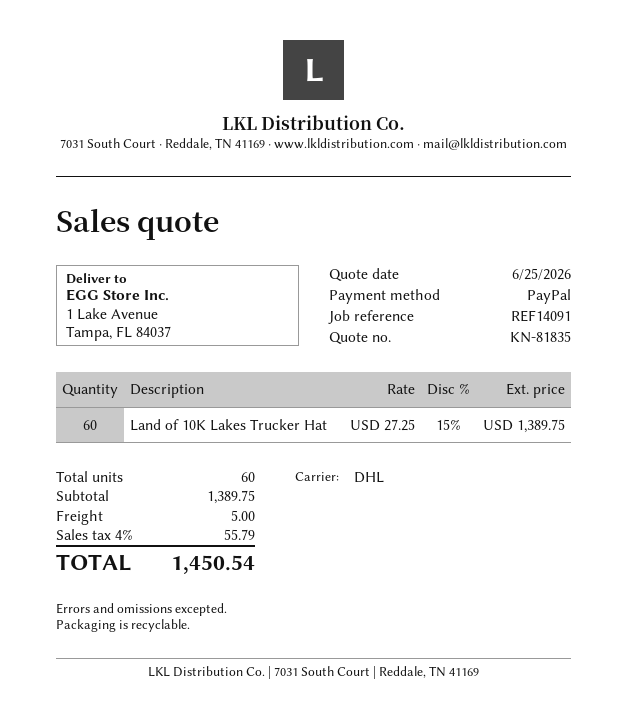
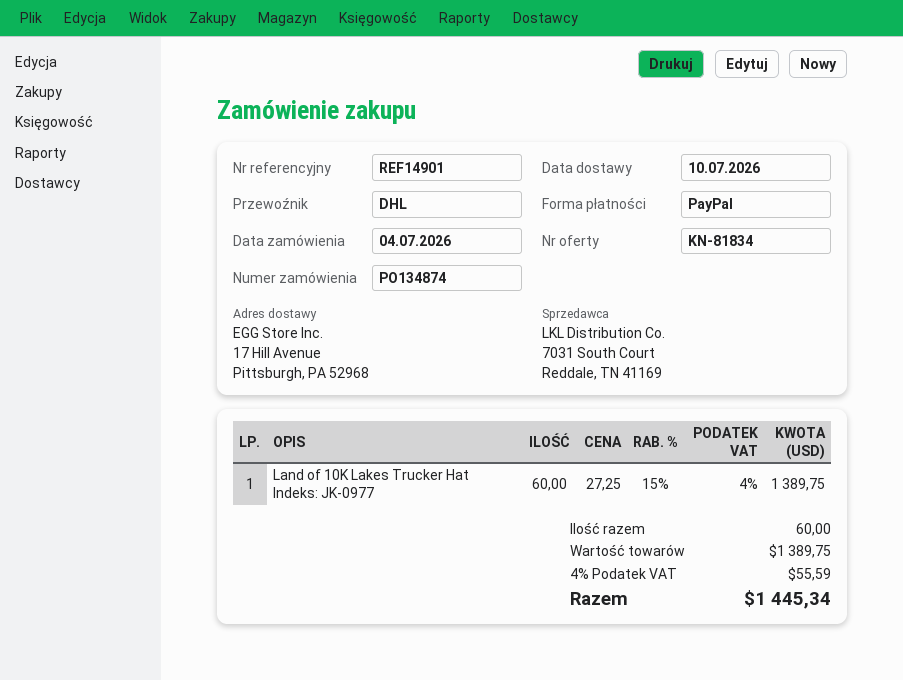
quote number: KN-81835 -> KN-81834
reference: REF14091 -> REF14901
ship to: 1 Lake Avenue, Tampa, FL 84037 -> 17 Hill Avenue, Pittsburgh, PA 52968
shipping: 5.00 -> none
tax: 4% = 55.79 -> 4% = 55.59
total: 1450.54 -> 1445.34

